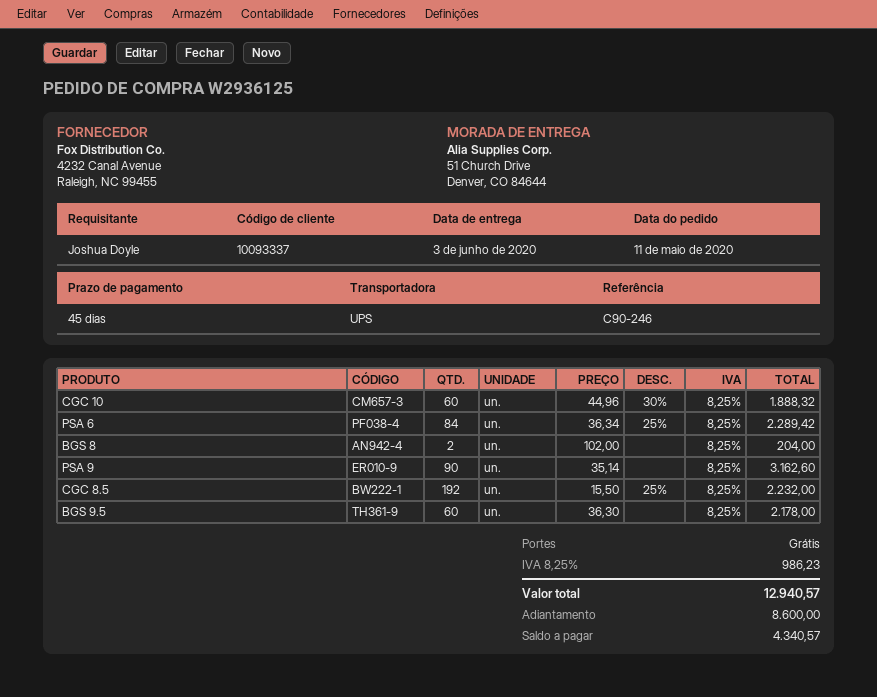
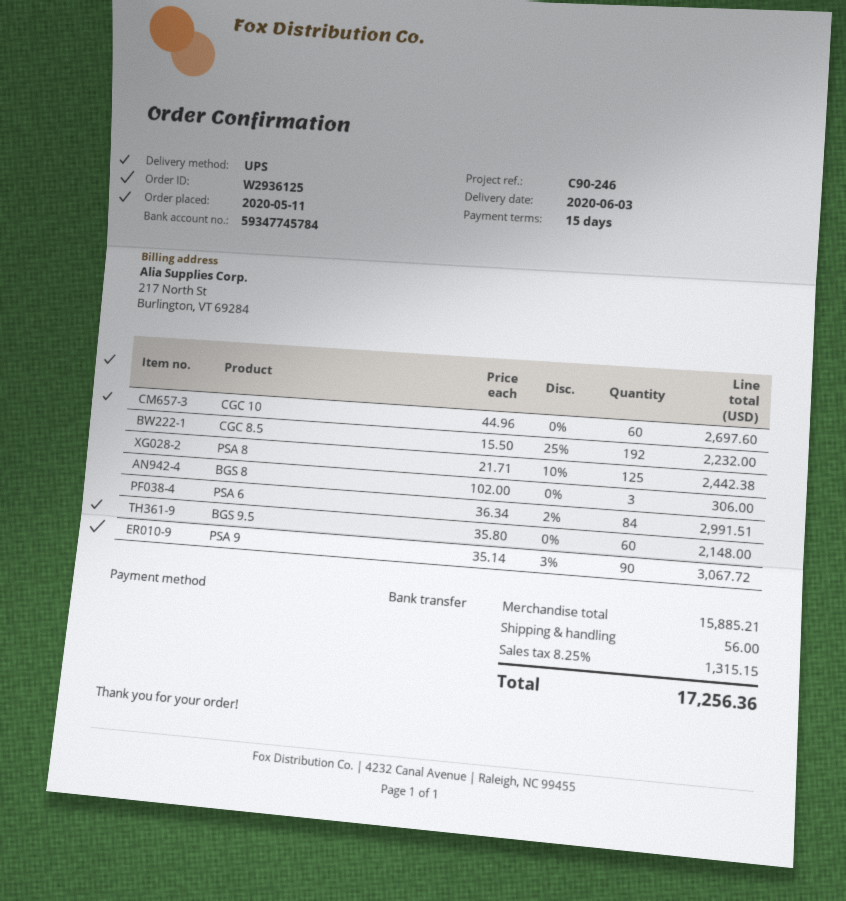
payment terms: 45 days -> 15 days
CGC 10: 60 x 44.96 - 30% = 1888.32 -> 60 x 44.96 = 2697.60
PSA 6: 84 x 36.34 - 25% = 2289.42 -> 84 x 36.34 - 2% = 2991.51
BGS 8: 2 x 102.00 = 204.00 -> 3 x 102.00 = 306.00
PSA 9: 90 x 35.14 = 3162.60 -> 90 x 35.14 - 3% = 3067.72
BGS 9.5: 60 x 36.30 = 2178.00 -> 60 x 35.80 = 2148.00
PSA 8: none -> 125 x 21.71 - 10% = 2442.38
shipping: 0.00 -> 56.00
tax: 8.25% = 986.23 -> 8.25% = 1315.15
total: 12940.57 -> 17256.36

